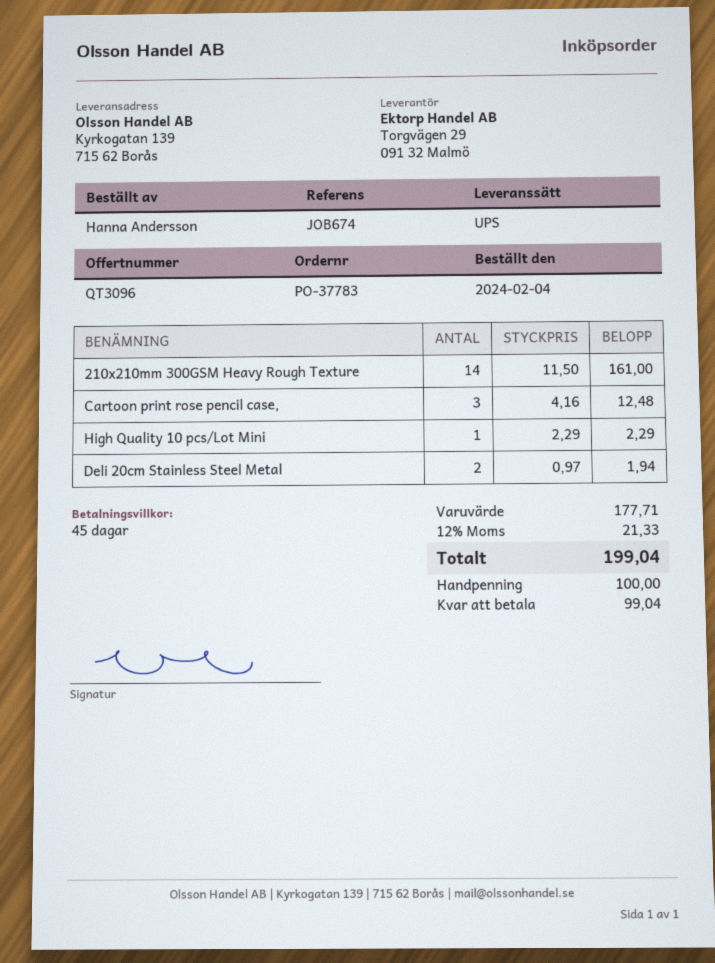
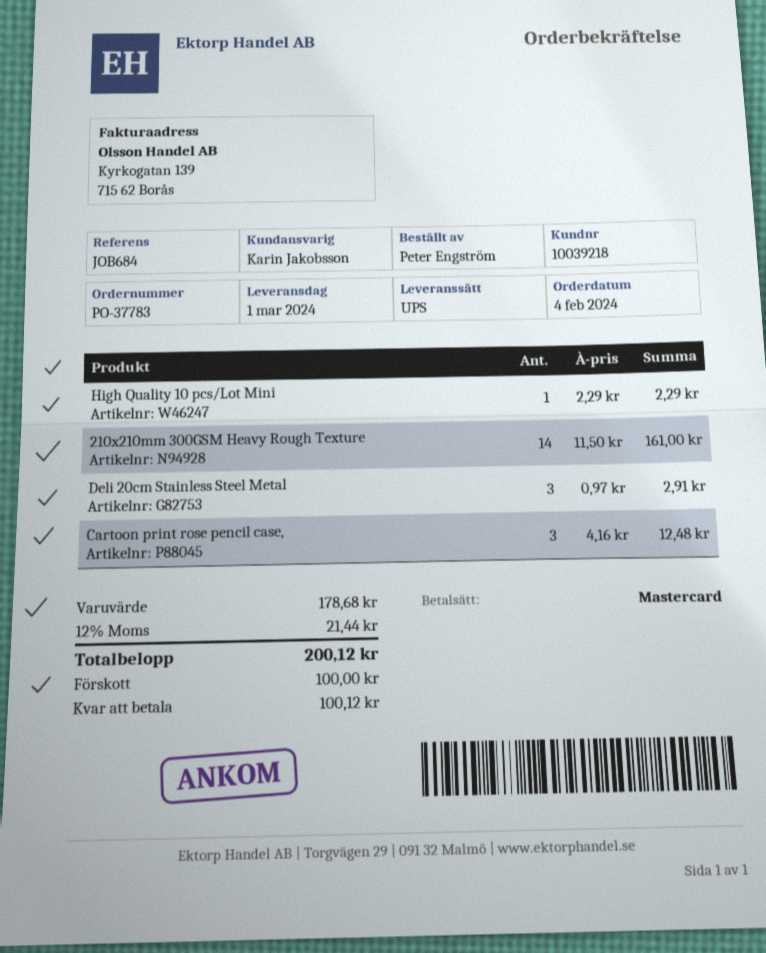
reference: JOB674 -> JOB684
ordered by: Hanna Andersson -> Peter Engström
Deli 20cm Stainless Steel Metal: 2 x 0.97 = 1.94 -> 3 x 0.97 = 2.91
subtotal: 177.71 -> 178.68
tax: 12% = 21.33 -> 12% = 21.44
total: 199.04 -> 200.12
balance: 99.04 -> 100.12

